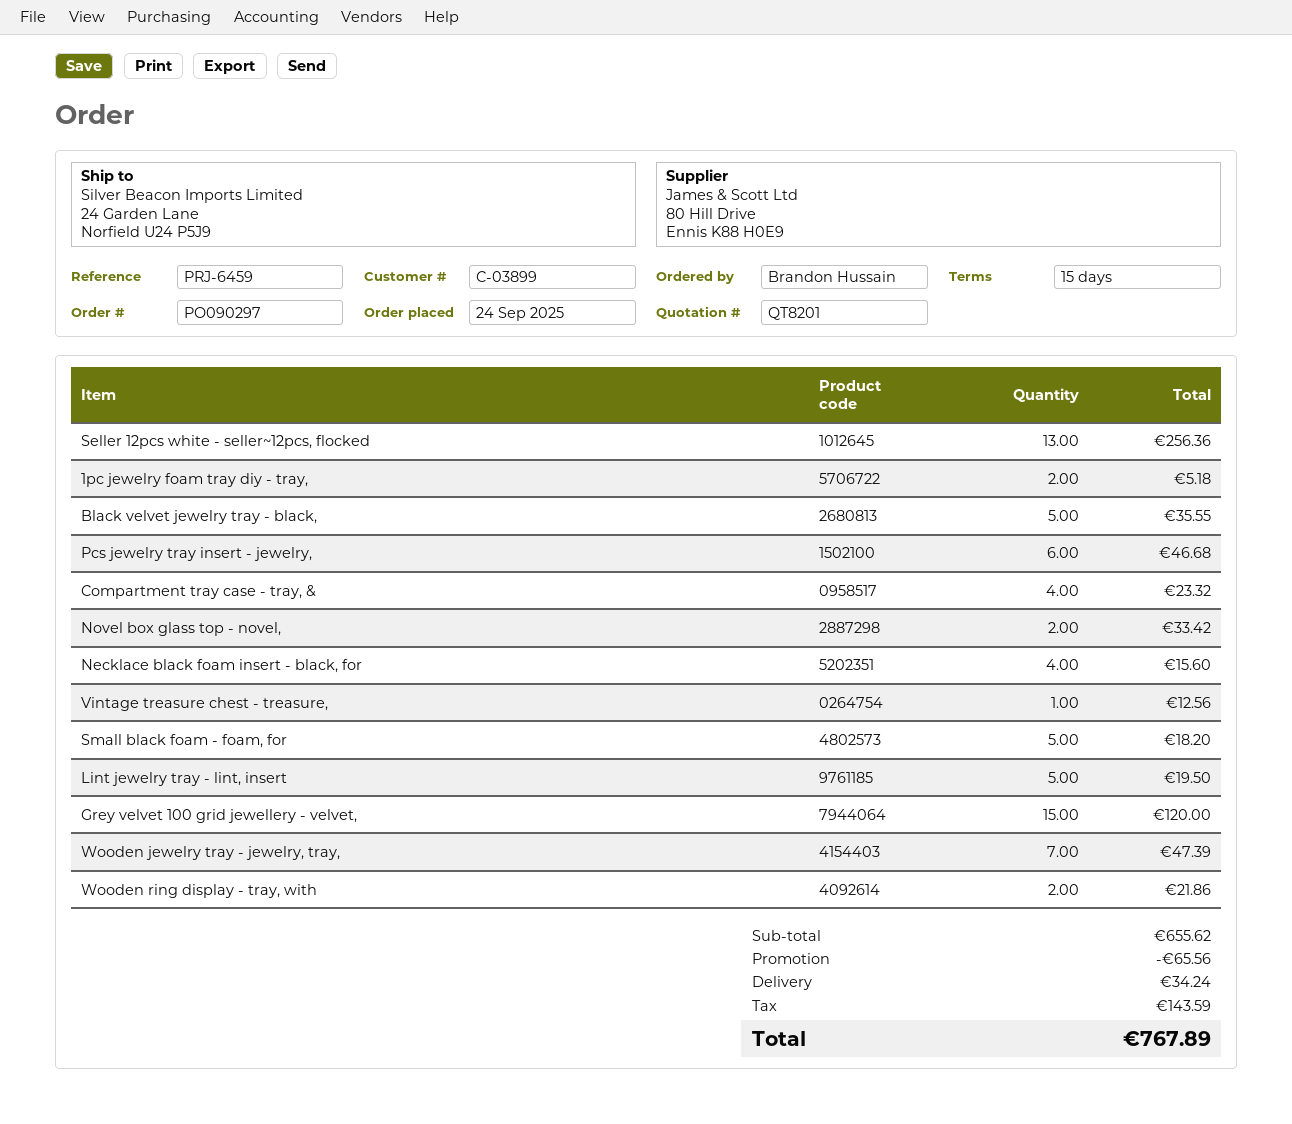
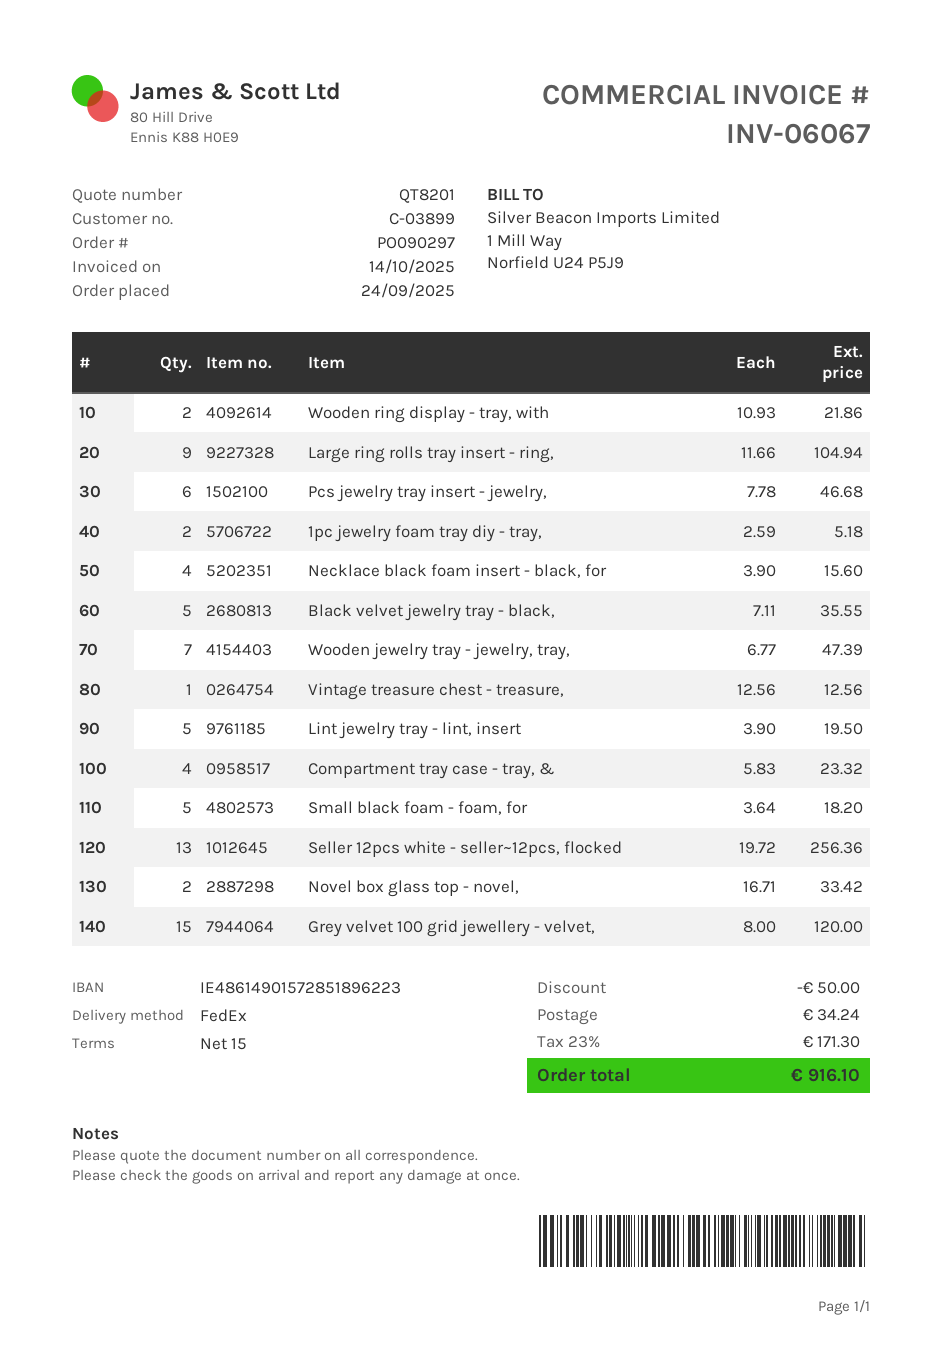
Large ring rolls tray insert - ring,: none -> 9 for 104.94
discount: 65.56 -> 50.00
tax: 143.59 -> 171.30
total: 767.89 -> 916.10

